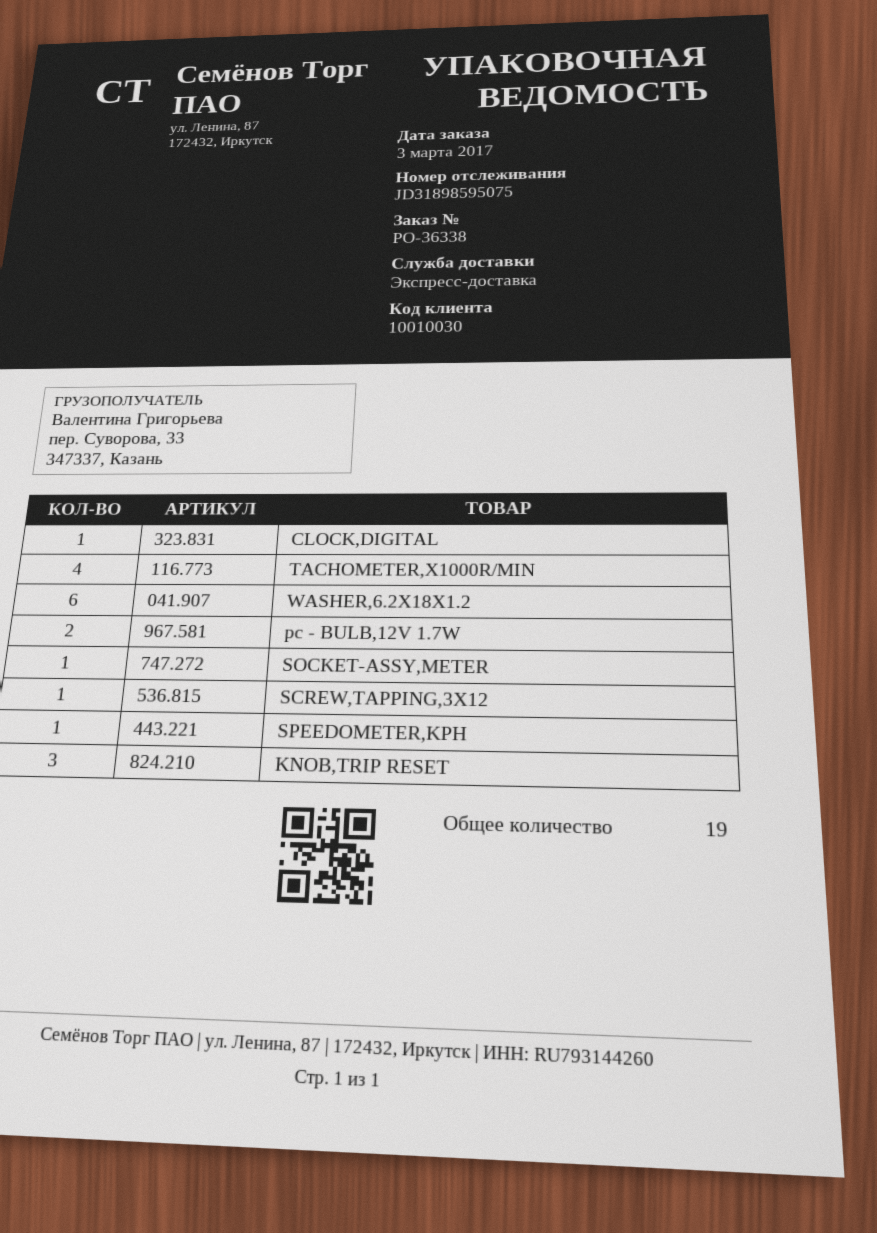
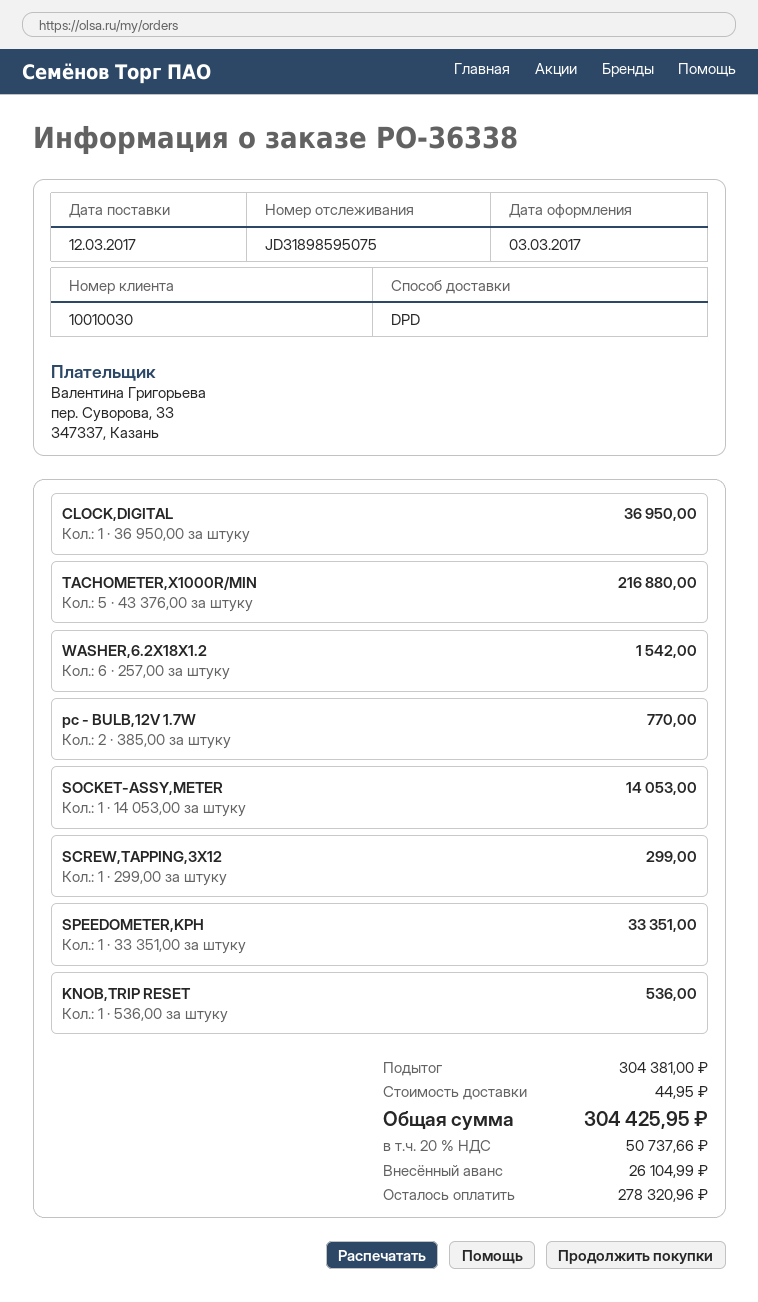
shipping method: express -> DPD
TACHOMETER,X1000R/MIN: 4 -> 5
KNOB,TRIP RESET: 3 -> 1

